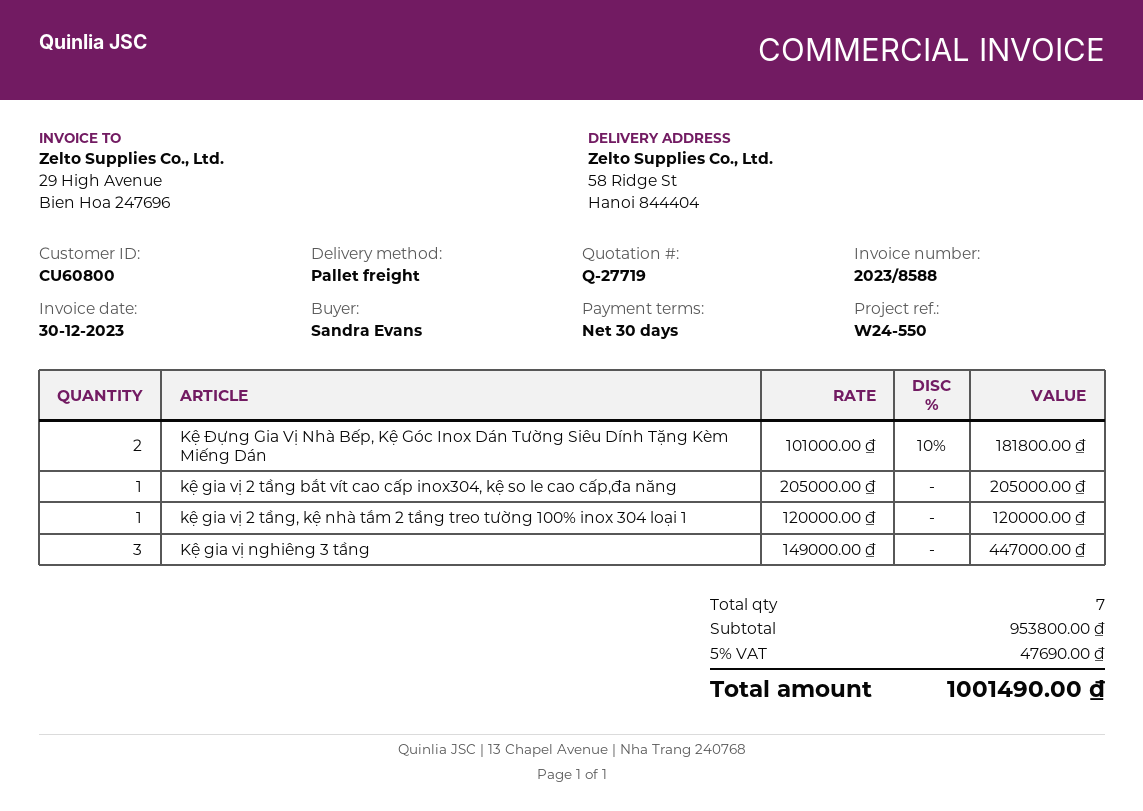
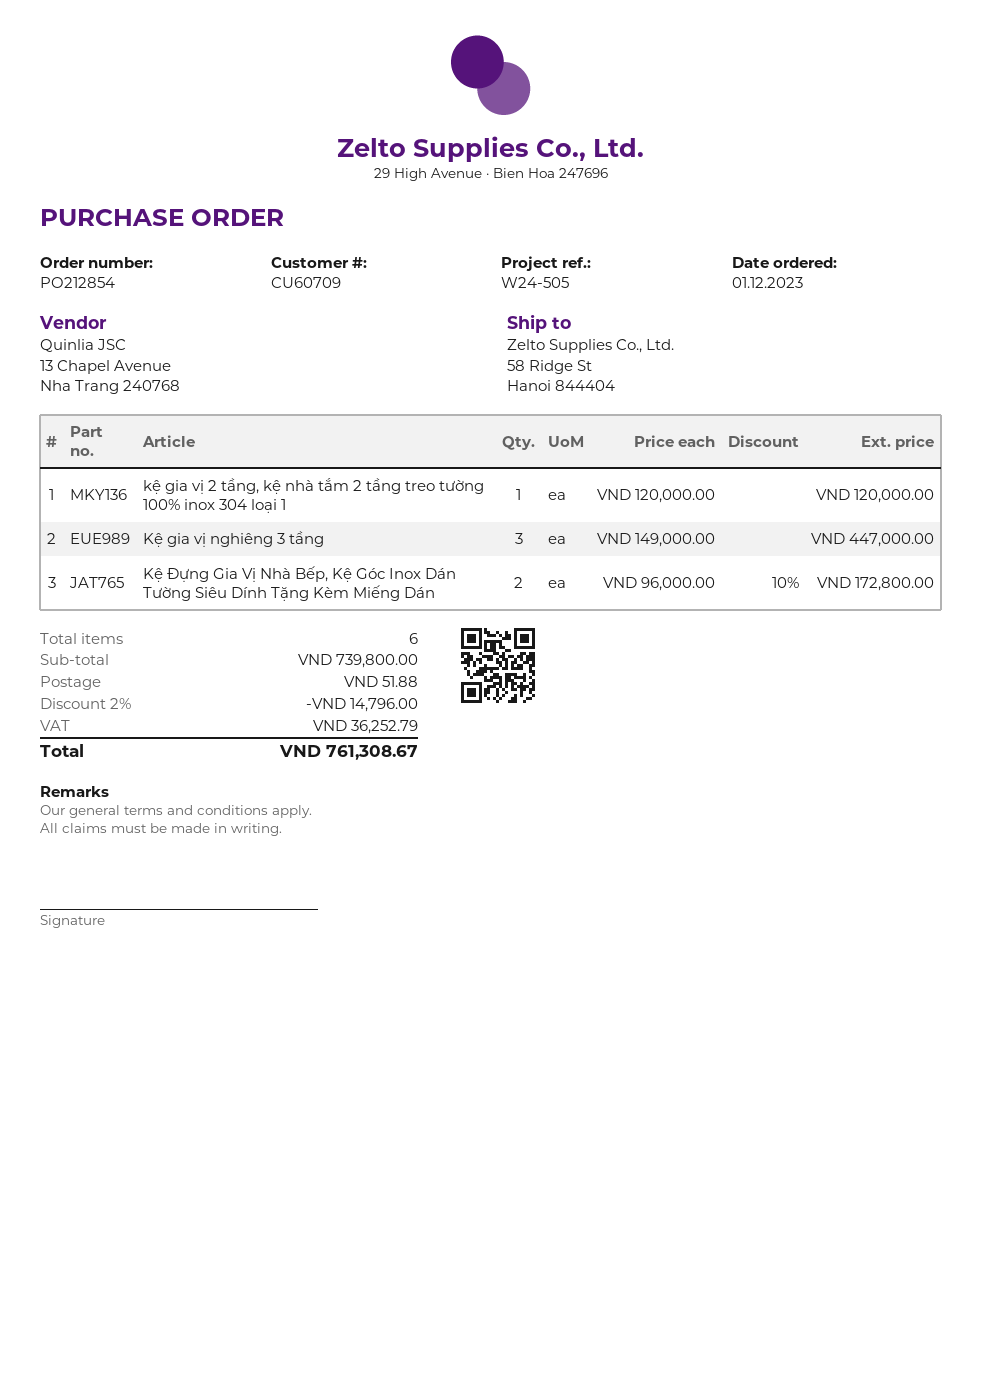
customer number: CU60800 -> CU60709
reference: W24-550 -> W24-505
Kệ Đựng Gia Vị Nhà Bếp, Kệ Góc Inox Dán Tường Siêu Dính Tặng Kèm Miếng Dán: 2 x 101000.00 - 10% = 181800.00 -> 2 x 96000.00 - 10% = 172800.00
kệ gia vị 2 tầng bắt vít cao cấp inox304, kệ so le cao cấp,đa năng: 1 x 205000.00 = 205000.00 -> none
total quantity: 7 -> 6
subtotal: 953800.00 -> 739800.00
discount: none -> 2% = 14796.00
shipping: none -> 51.88
tax: 47690.00 -> 36252.79
total: 1001490.00 -> 761308.67

